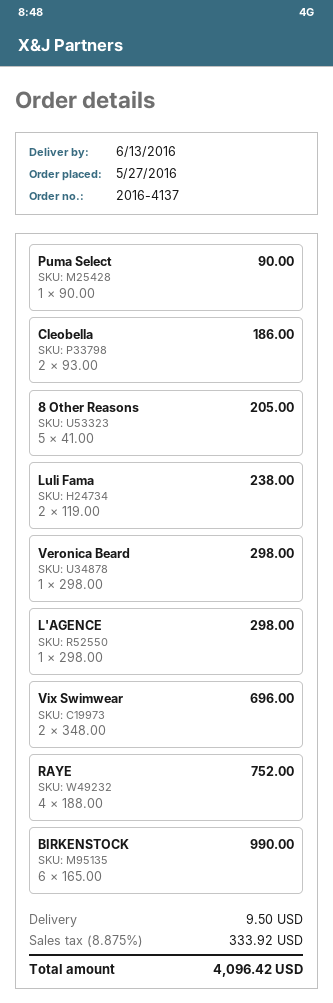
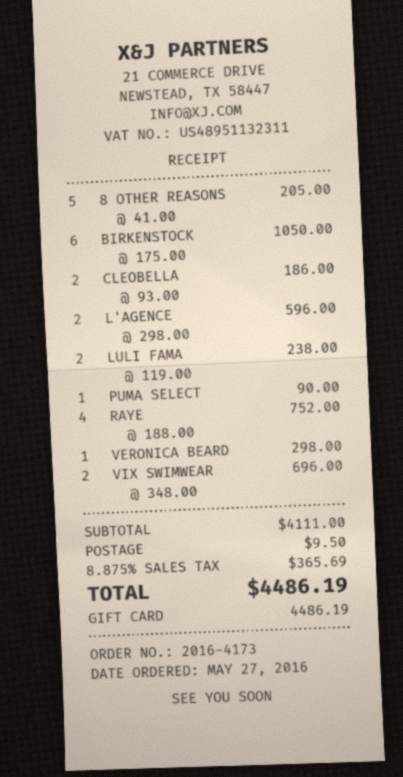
order number: 2016-4137 -> 2016-4173
L'AGENCE: 1 x 298.00 = 298.00 -> 2 x 298.00 = 596.00
BIRKENSTOCK: 6 x 165.00 = 990.00 -> 6 x 175.00 = 1050.00
tax: 8.875% = 333.92 -> 8.875% = 365.69
total: 4096.42 -> 4486.19

